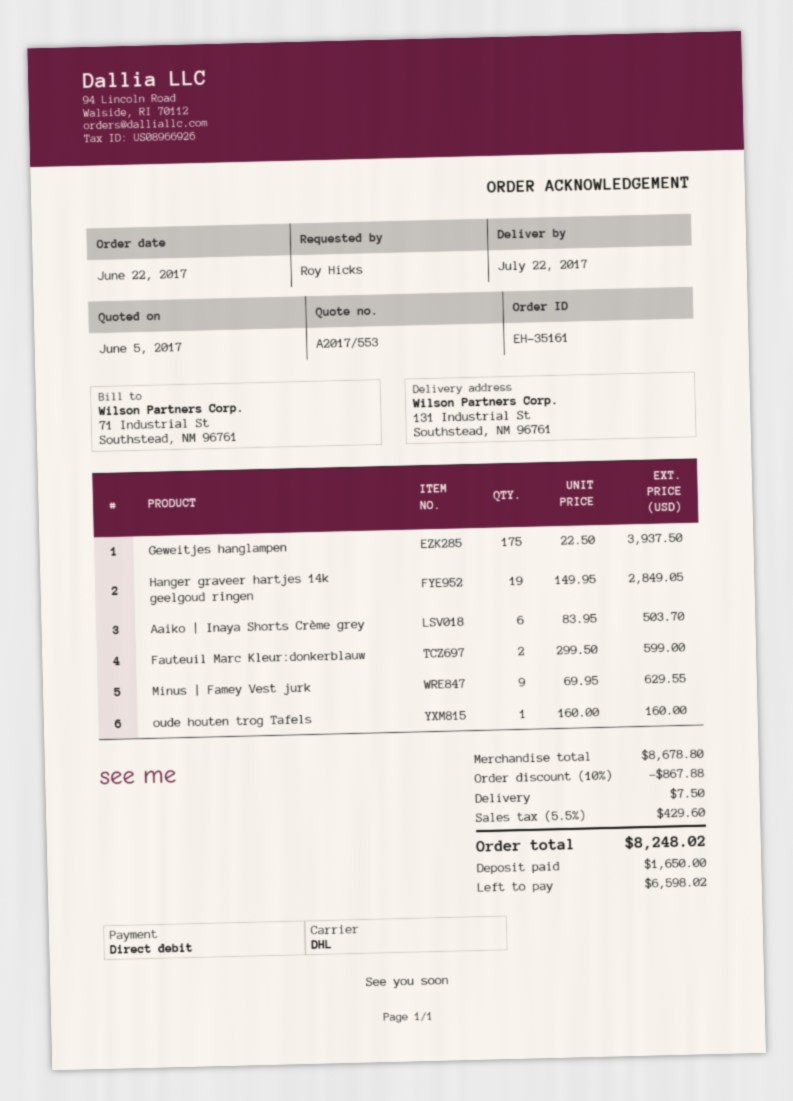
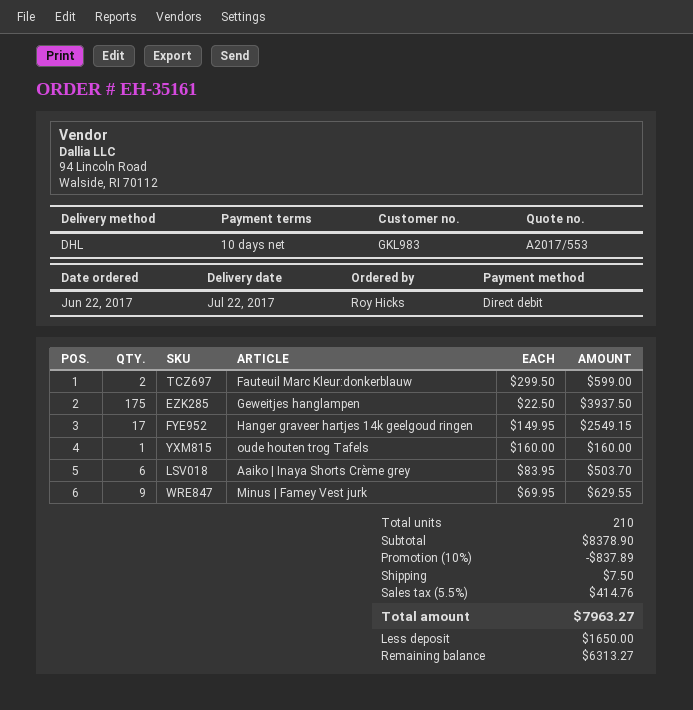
Hanger graveer hartjes 14k geelgoud ringen: 19 x 149.95 = 2849.05 -> 17 x 149.95 = 2549.15
subtotal: 8678.80 -> 8378.90
discount: 10% = 867.88 -> 10% = 837.89
tax: 5.5% = 429.60 -> 5.5% = 414.76
total: 8248.02 -> 7963.27
balance: 6598.02 -> 6313.27

